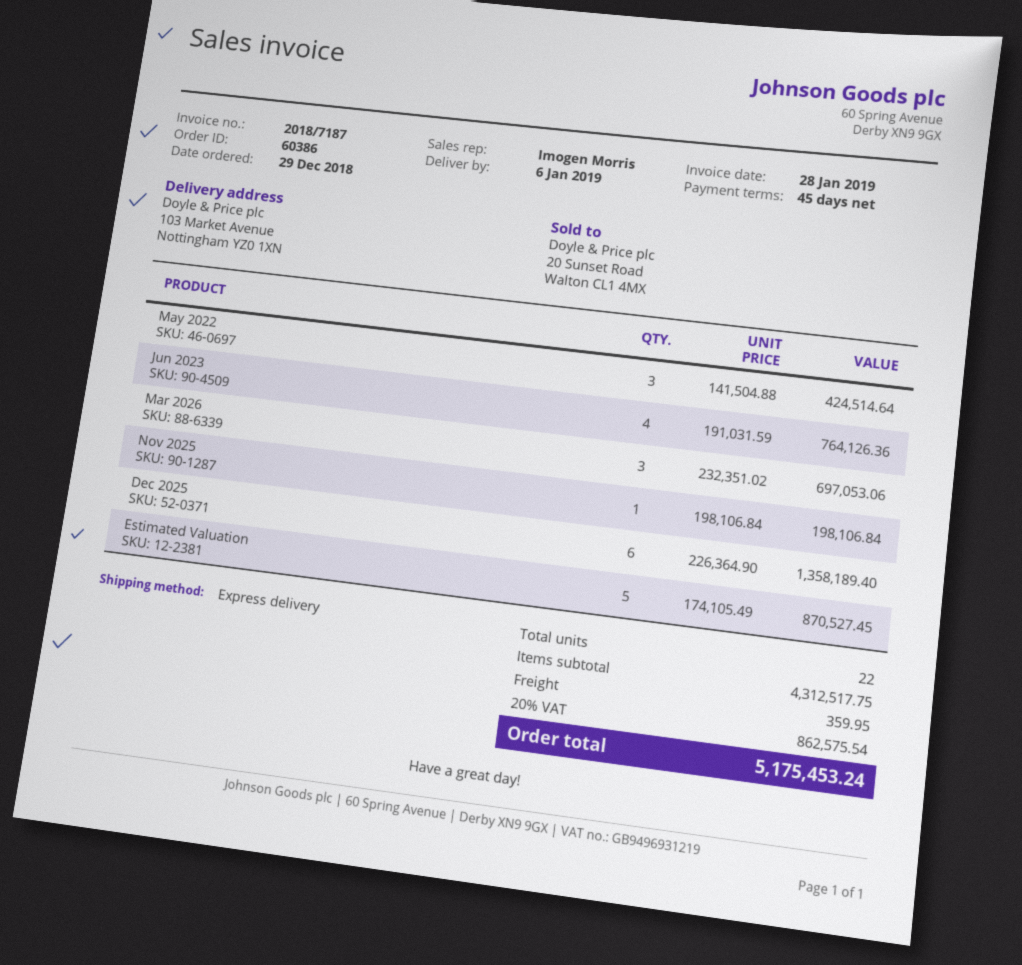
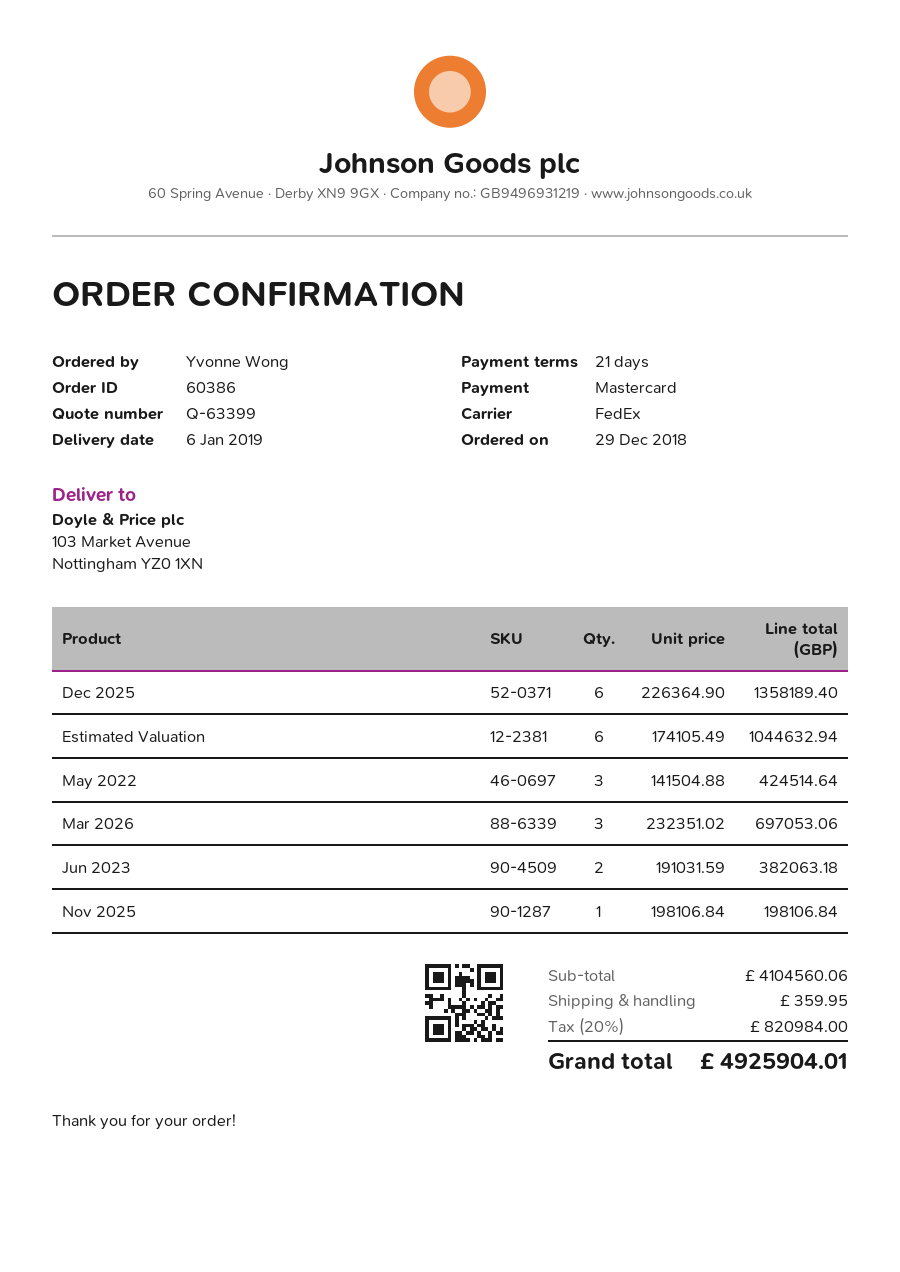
payment terms: 45 days -> 21 days
shipping method: express -> FedEx
Jun 2023: 4 x 191031.59 = 764126.36 -> 2 x 191031.59 = 382063.18
Estimated Valuation: 5 x 174105.49 = 870527.45 -> 6 x 174105.49 = 1044632.94
subtotal: 4312517.75 -> 4104560.06
tax: 20% = 862575.54 -> 20% = 820984.00
total: 5175453.24 -> 4925904.01

